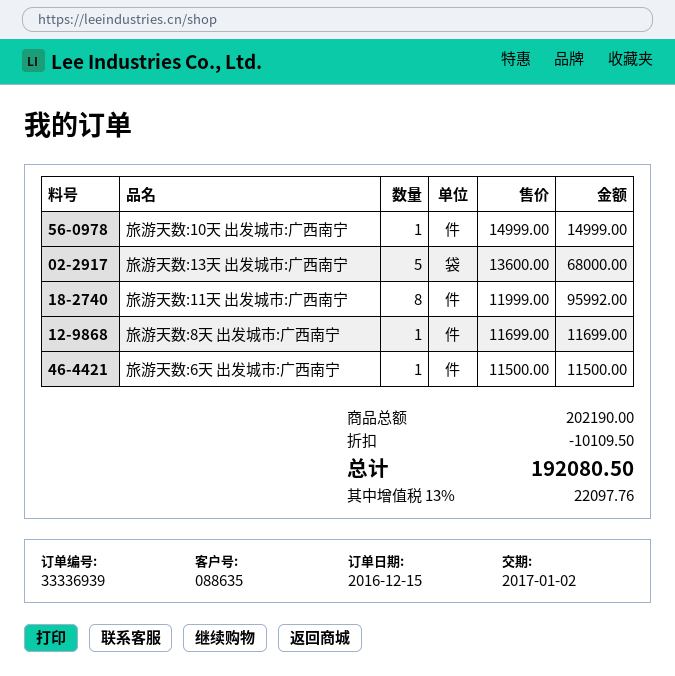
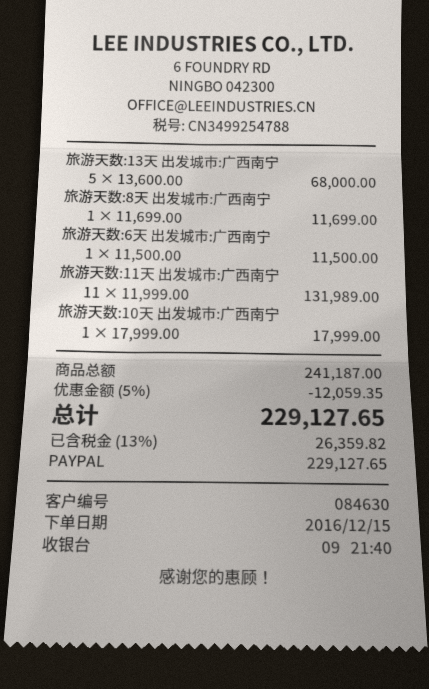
customer number: 088635 -> 084630
旅游天数:10天 出发城市:广西南宁: 1 x 14999.00 = 14999.00 -> 1 x 17999.00 = 17999.00
旅游天数:11天 出发城市:广西南宁: 8 x 11999.00 = 95992.00 -> 11 x 11999.00 = 131989.00
subtotal: 202190.00 -> 241187.00
discount: 10109.50 -> 12059.35
tax: 13% = 22097.76 -> 13% = 26359.82
total: 192080.50 -> 229127.65

